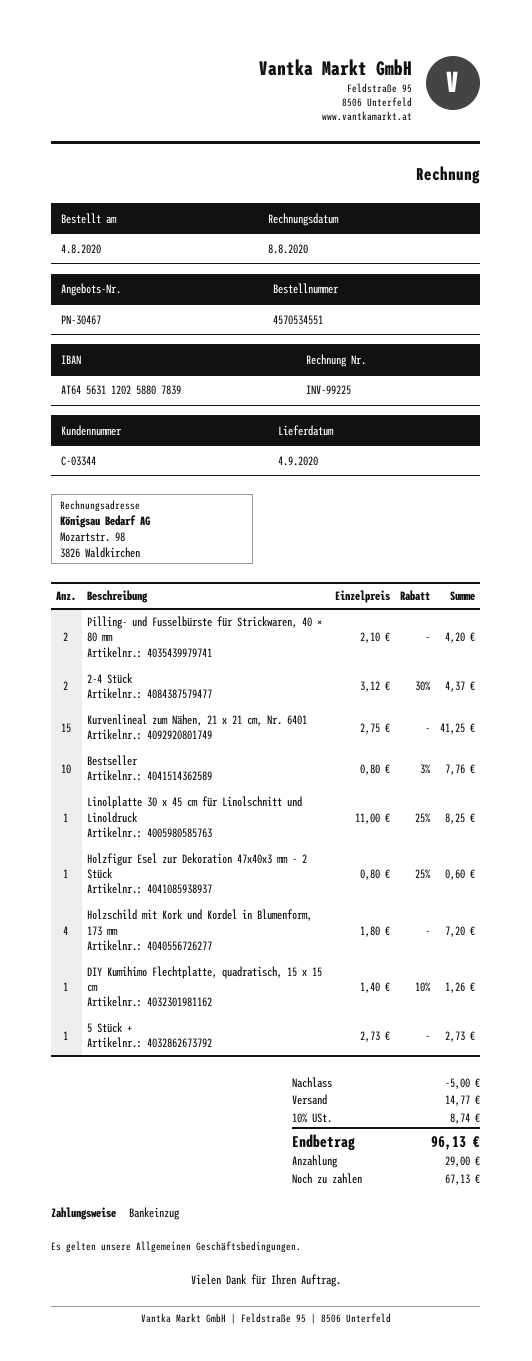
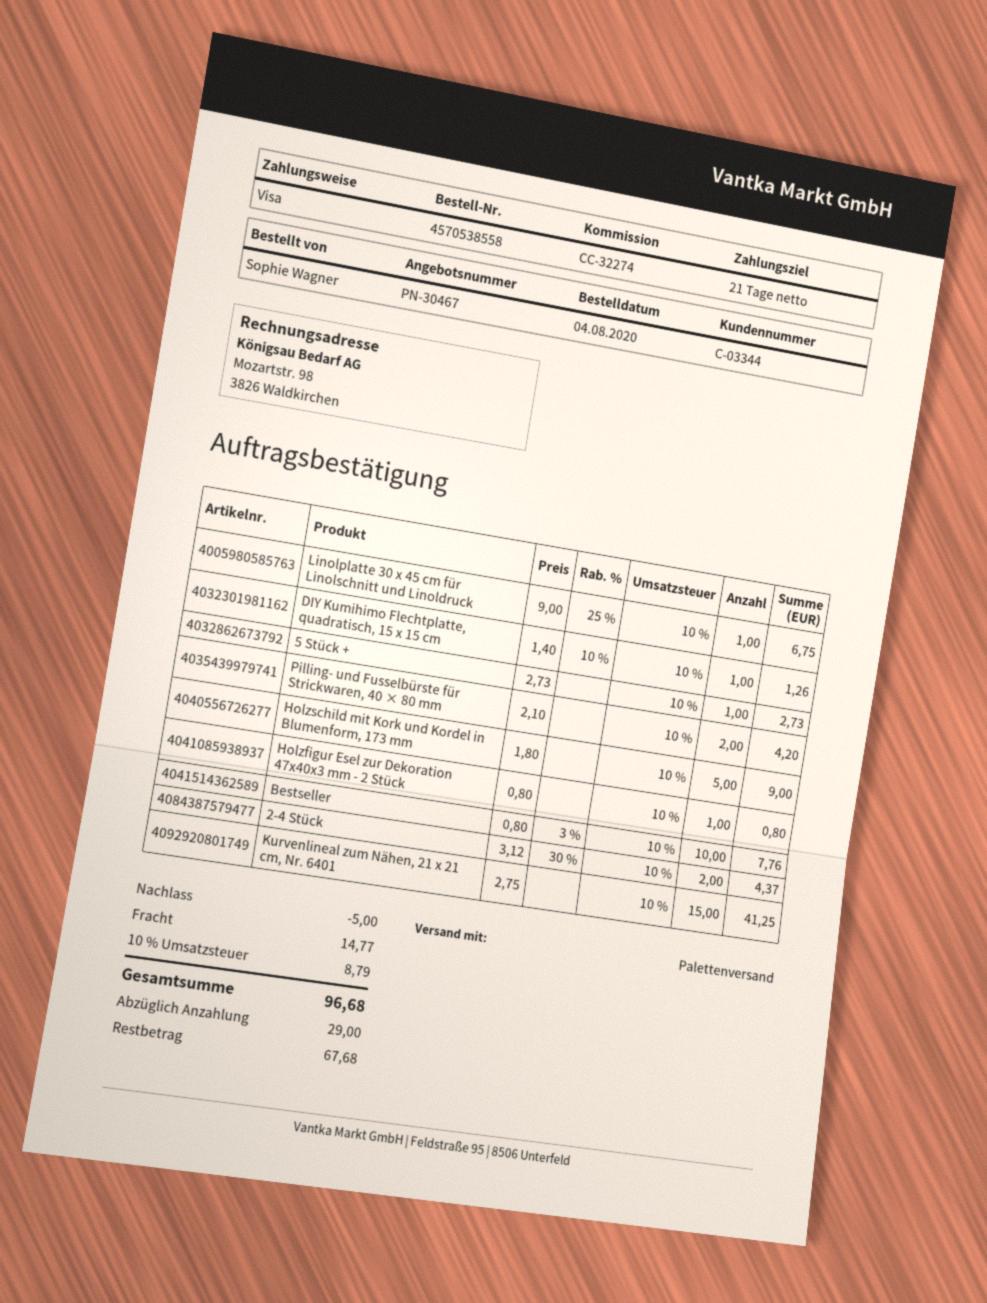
order number: 4570534551 -> 4570538558
payment method: direct debit -> Visa
Linolplatte 30 x 45 cm für Linolschnitt und Linoldruck: 1 x 11.00 - 25% = 8.25 -> 1 x 9.00 - 25% = 6.75
Holzfigur Esel zur Dekoration 47x40x3 mm - 2 Stück: 1 x 0.80 - 25% = 0.60 -> 1 x 0.80 = 0.80
Holzschild mit Kork und Kordel in Blumenform, 173 mm: 4 x 1.80 = 7.20 -> 5 x 1.80 = 9.00
tax: 10% = 8.74 -> 10% = 8.79
total: 96.13 -> 96.68
balance: 67.13 -> 67.68

